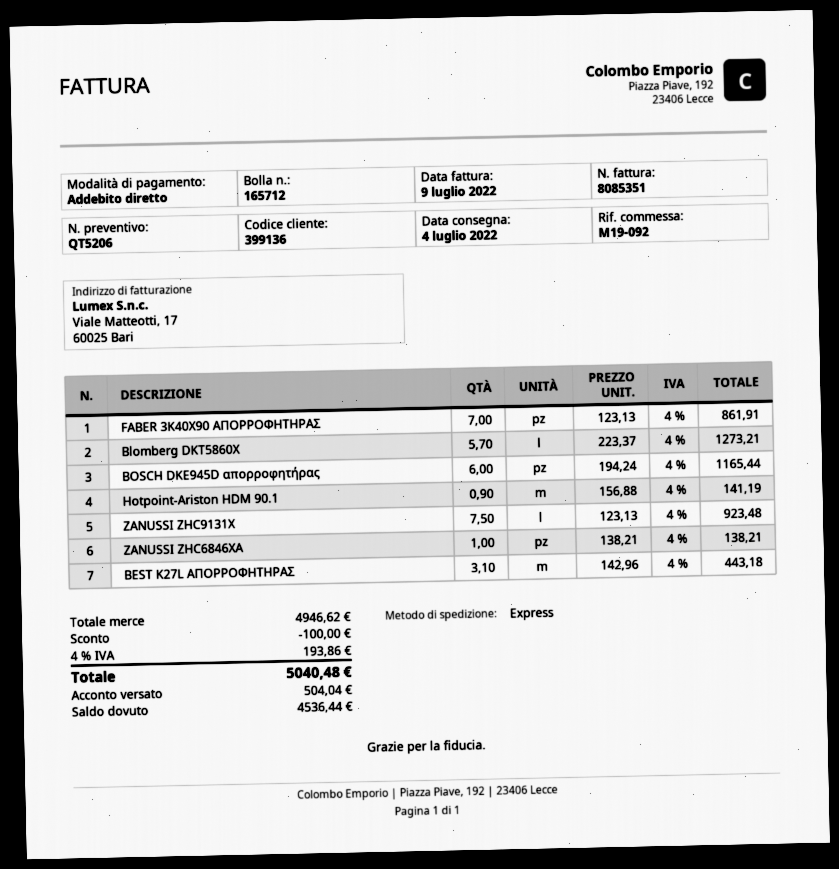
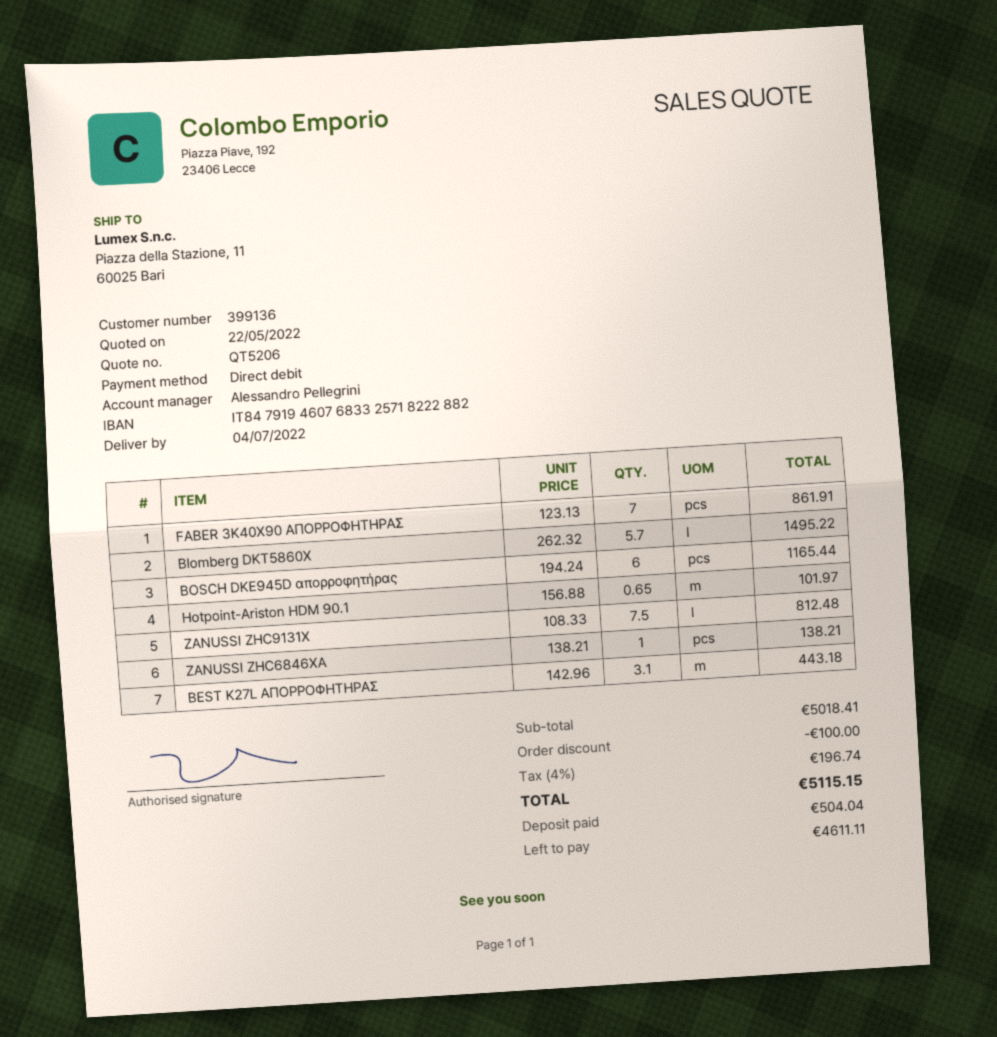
Blomberg DKT5860X: 5.7 x 223.37 = 1273.21 -> 5.7 x 262.32 = 1495.22
Hotpoint-Ariston HDM 90.1: 0.9 x 156.88 = 141.19 -> 0.65 x 156.88 = 101.97
ZANUSSI ZHC9131X: 7.5 x 123.13 = 923.48 -> 7.5 x 108.33 = 812.48
subtotal: 4946.62 -> 5018.41
tax: 4% = 193.86 -> 4% = 196.74
total: 5040.48 -> 5115.15
balance: 4536.44 -> 4611.11

